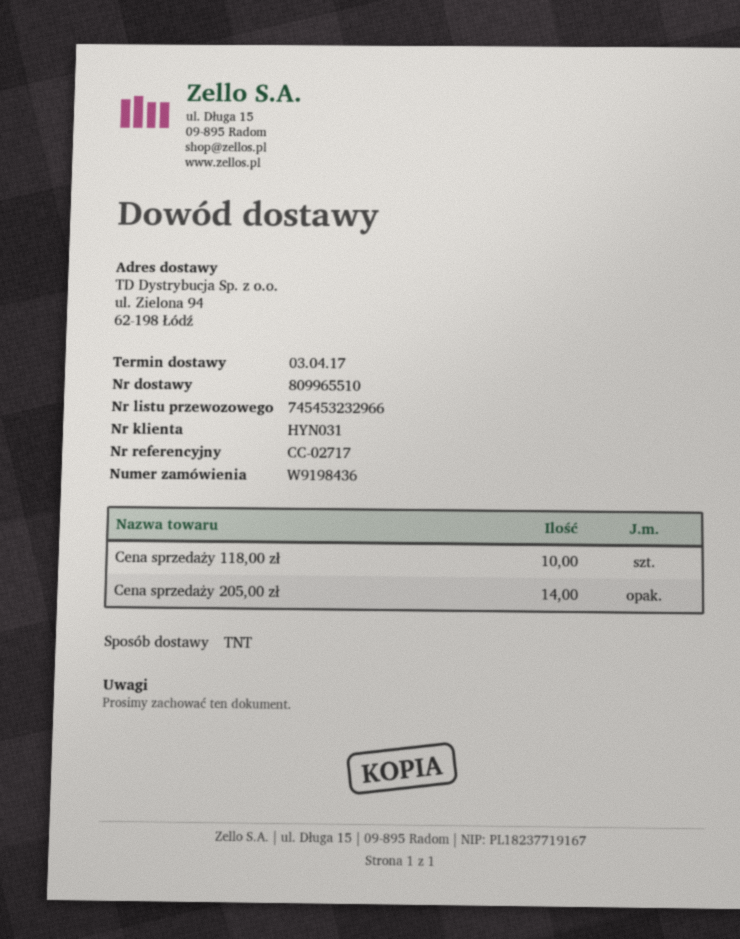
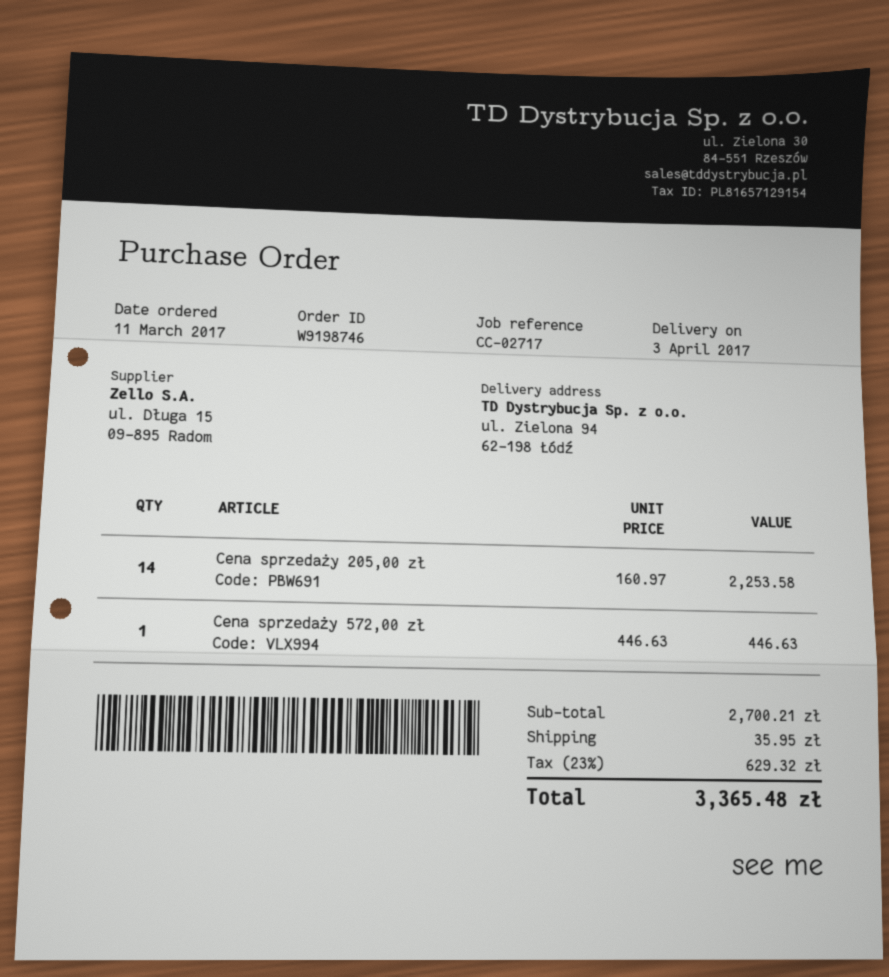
order number: W9198436 -> W9198746
Cena sprzedaży 118,00 zł: 10 -> none
Cena sprzedaży 572,00 zł: none -> 1

